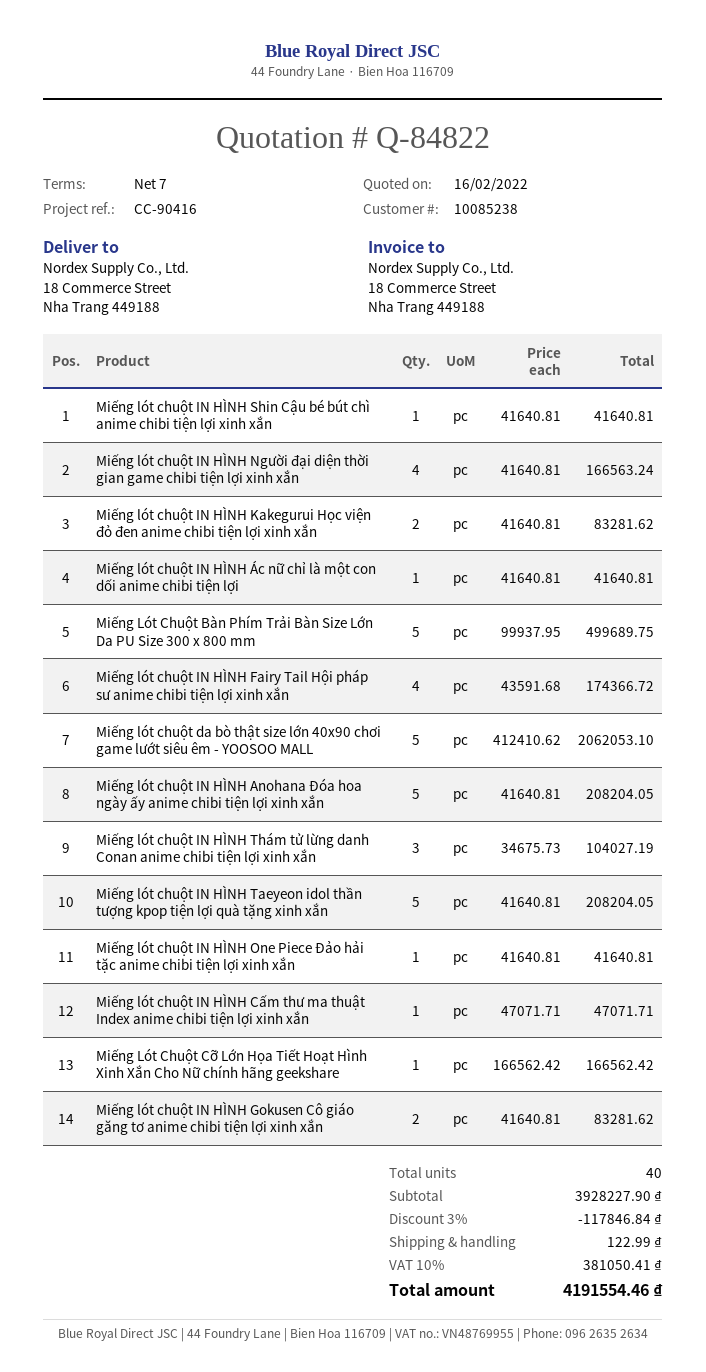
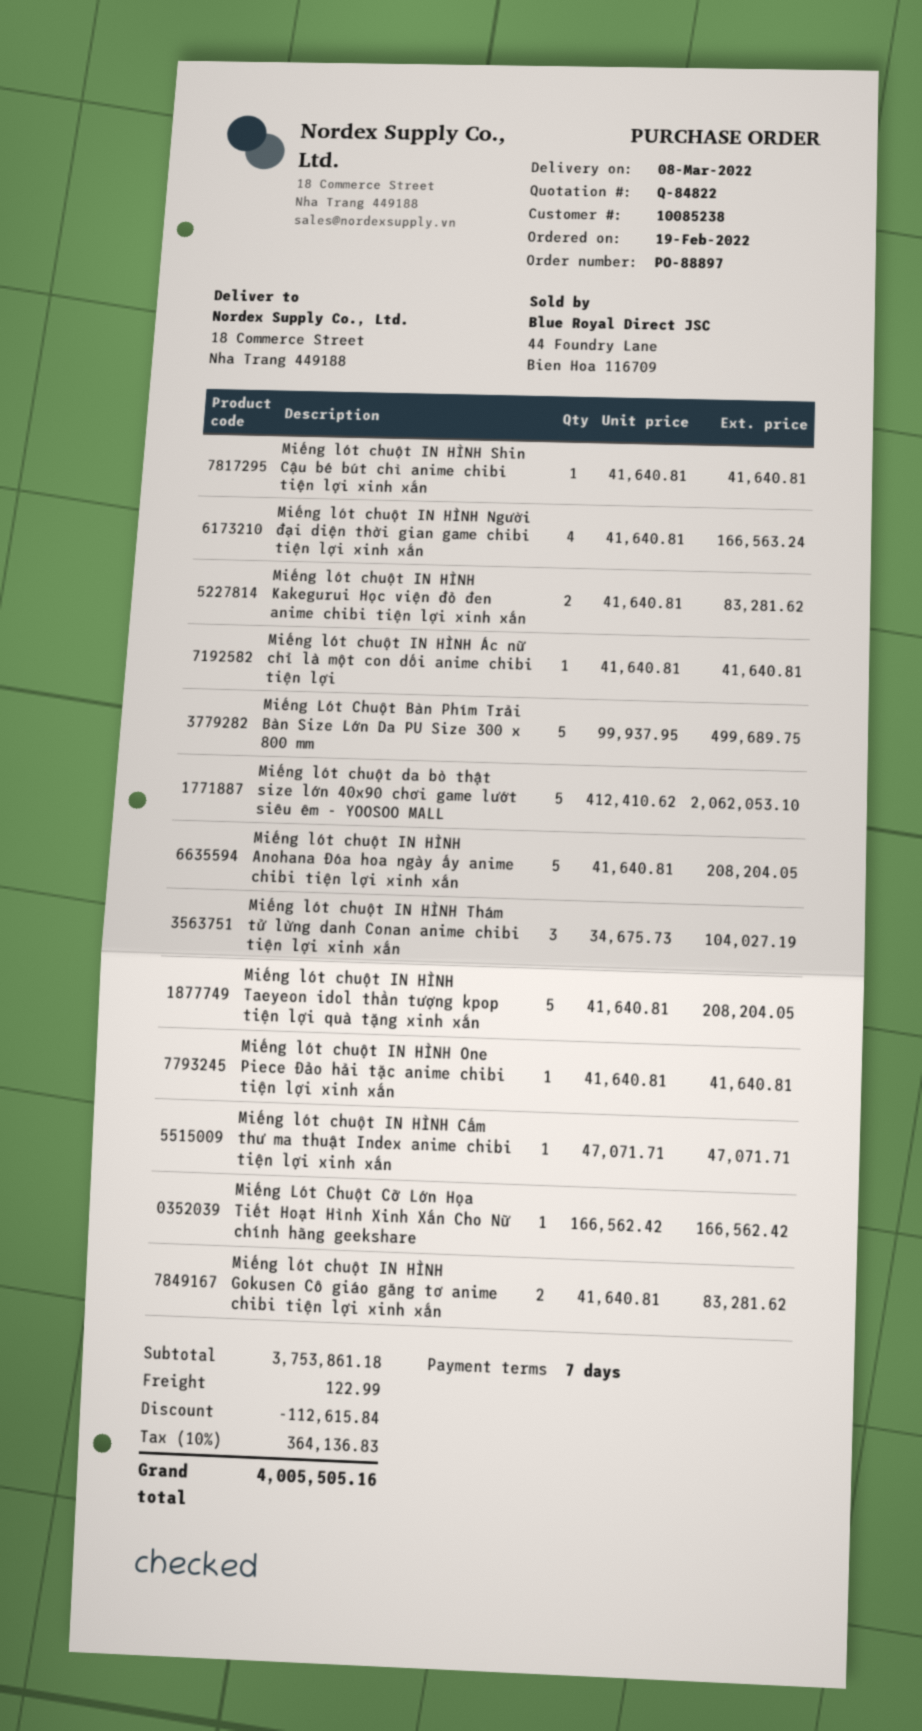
Miếng lót chuột IN HÌNH Fairy Tail Hội pháp sư anime chibi tiện lợi xinh xắn: 4 x 43591.68 = 174366.72 -> none
subtotal: 3928227.90 -> 3753861.18
discount: 117846.84 -> 112615.84
tax: 10% = 381050.41 -> 10% = 364136.83
total: 4191554.46 -> 4005505.16

